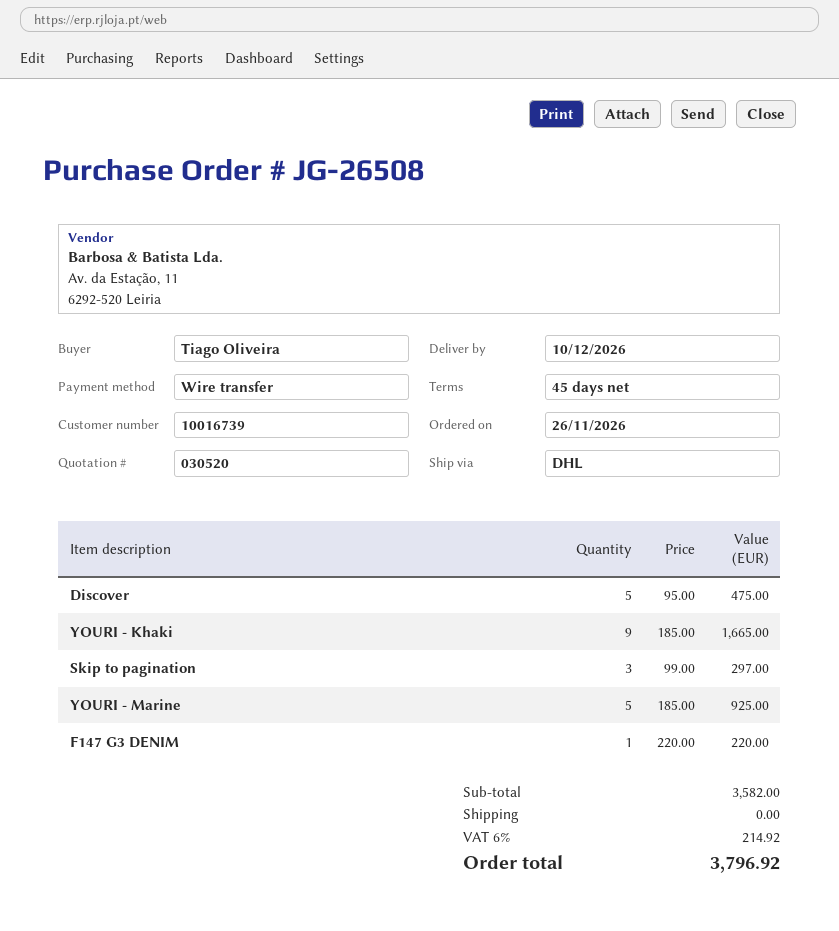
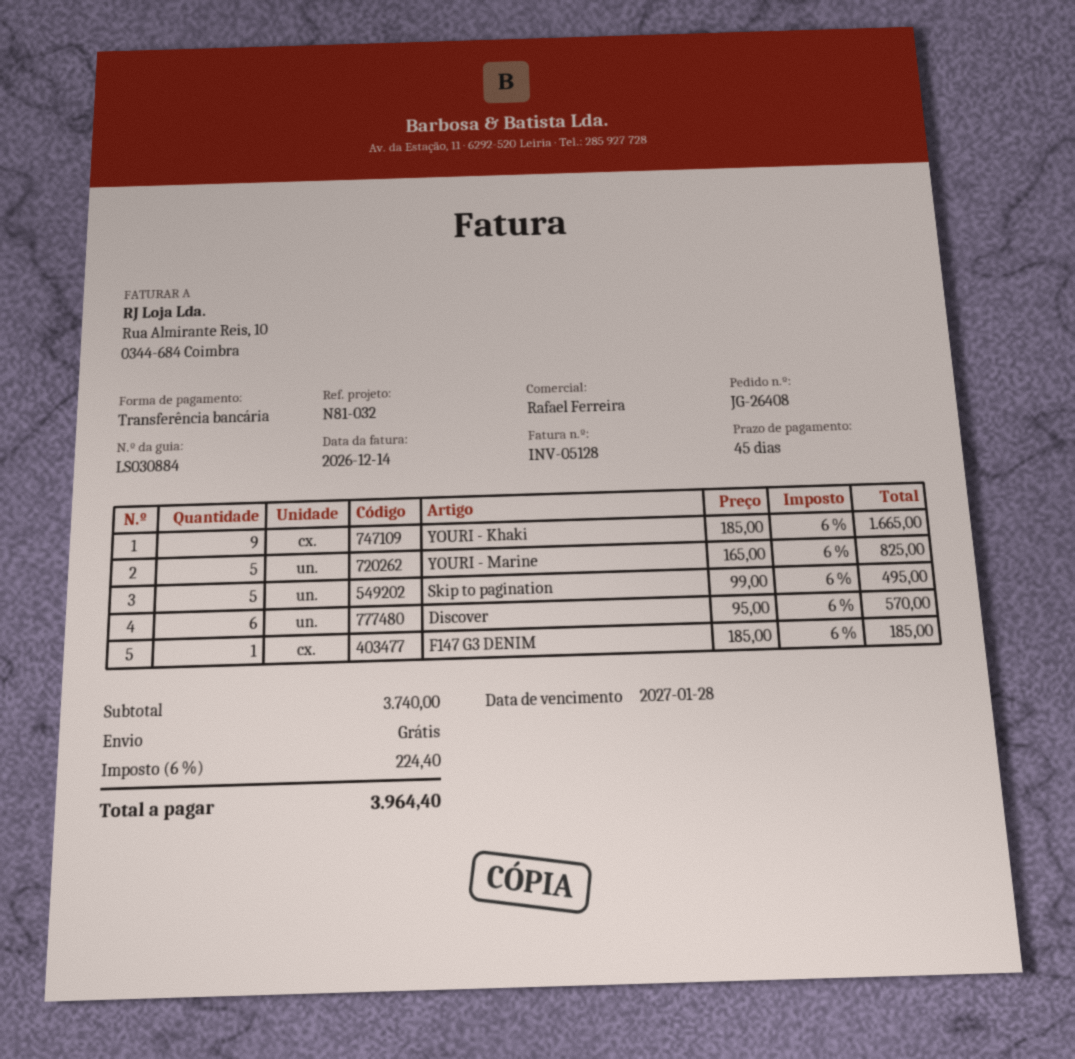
order number: JG-26508 -> JG-26408
Discover: 5 x 95.00 = 475.00 -> 6 x 95.00 = 570.00
Skip to pagination: 3 x 99.00 = 297.00 -> 5 x 99.00 = 495.00
YOURI - Marine: 5 x 185.00 = 925.00 -> 5 x 165.00 = 825.00
F147 G3 DENIM: 1 x 220.00 = 220.00 -> 1 x 185.00 = 185.00
subtotal: 3582.00 -> 3740.00
tax: 6% = 214.92 -> 6% = 224.40
total: 3796.92 -> 3964.40

